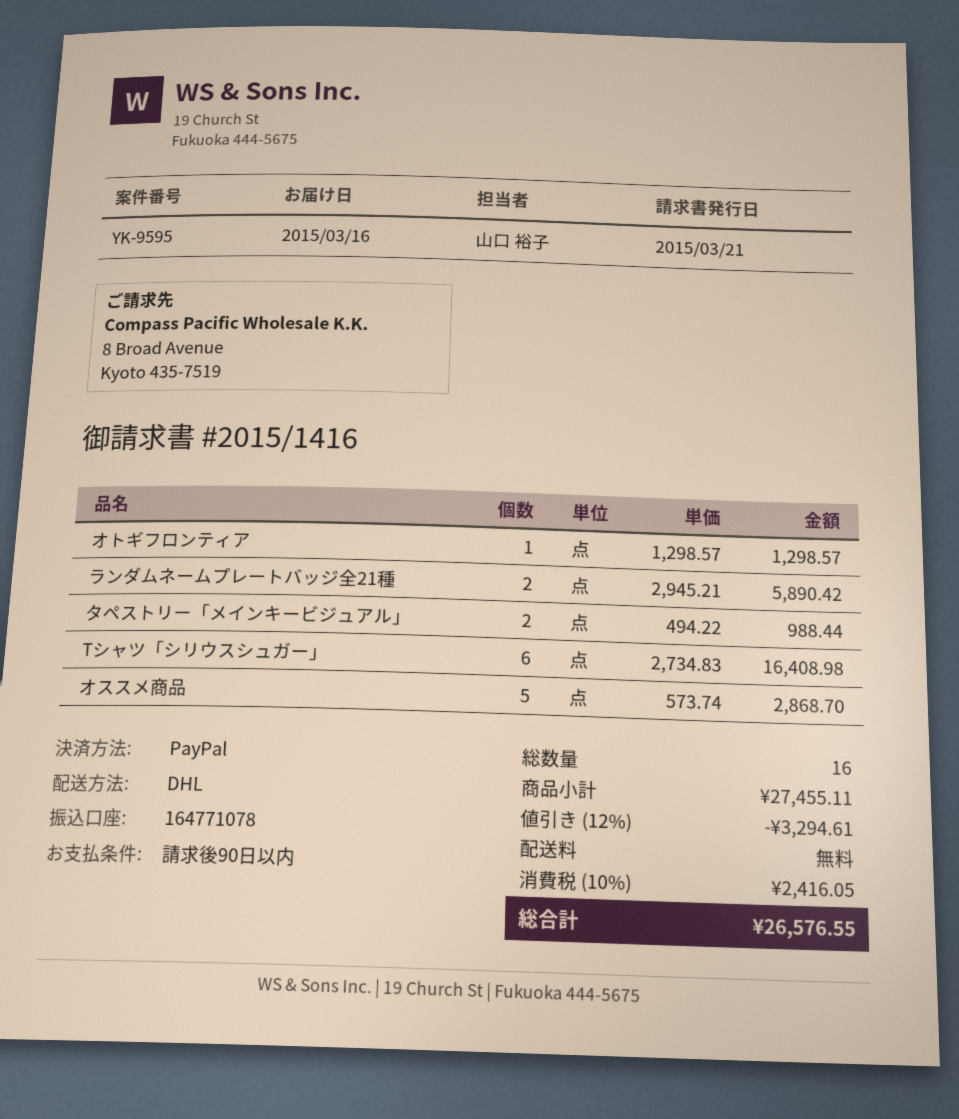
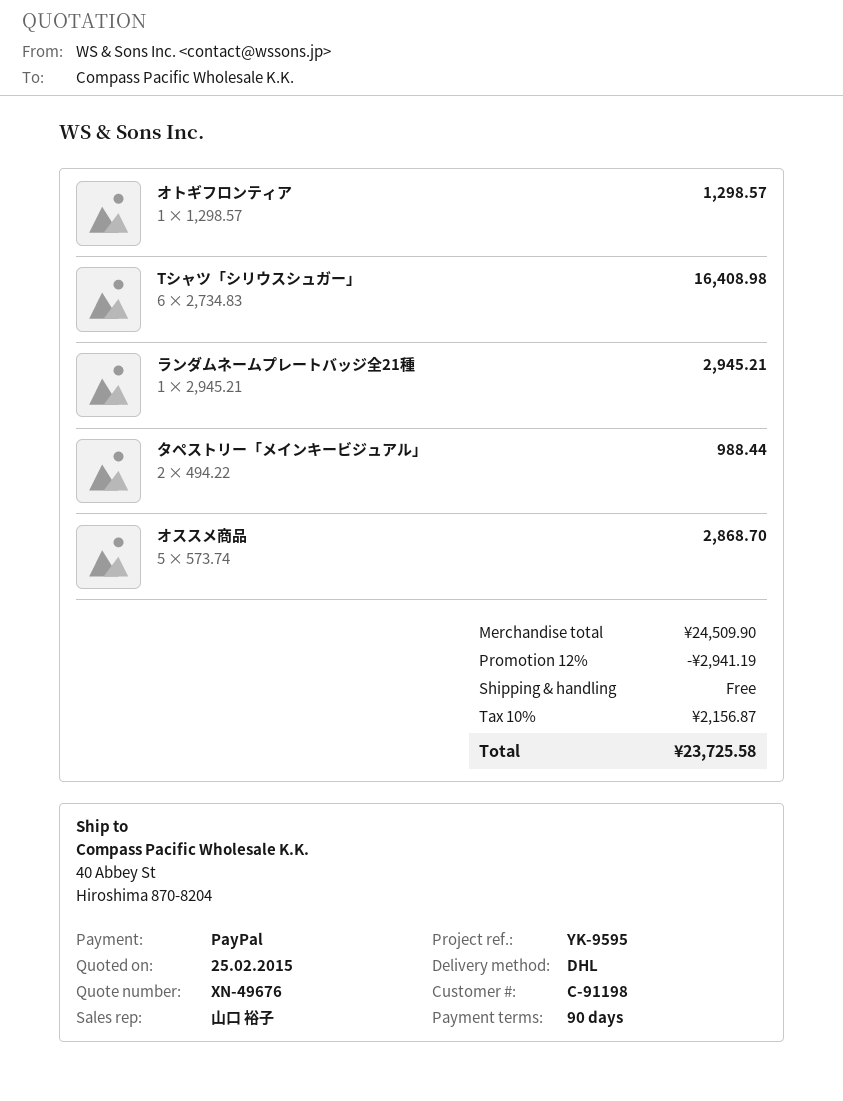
ランダムネームプレートバッジ全21種: 2 x 2945.21 = 5890.42 -> 1 x 2945.21 = 2945.21
subtotal: 27455.11 -> 24509.90
discount: 12% = 3294.61 -> 12% = 2941.19
tax: 10% = 2416.05 -> 10% = 2156.87
total: 26576.55 -> 23725.58

